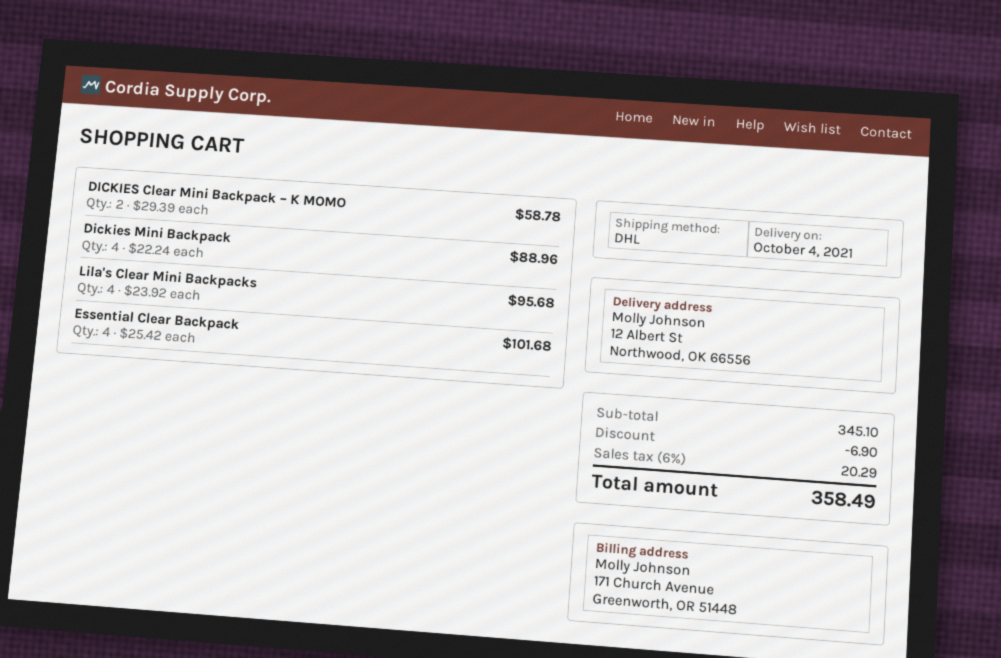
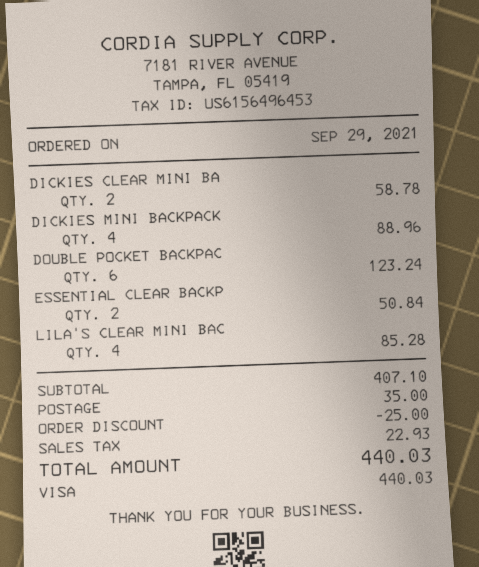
Lila's Clear Mini Backpacks: 4 for 95.68 -> 4 for 85.28
Essential Clear Backpack: 4 for 101.68 -> 2 for 50.84
DOUBLE POCKET BACKPAC: none -> 6 for 123.24
subtotal: 345.10 -> 407.10
discount: 6.90 -> 25.00
shipping: none -> 35.00
tax: 20.29 -> 22.93
total: 358.49 -> 440.03

